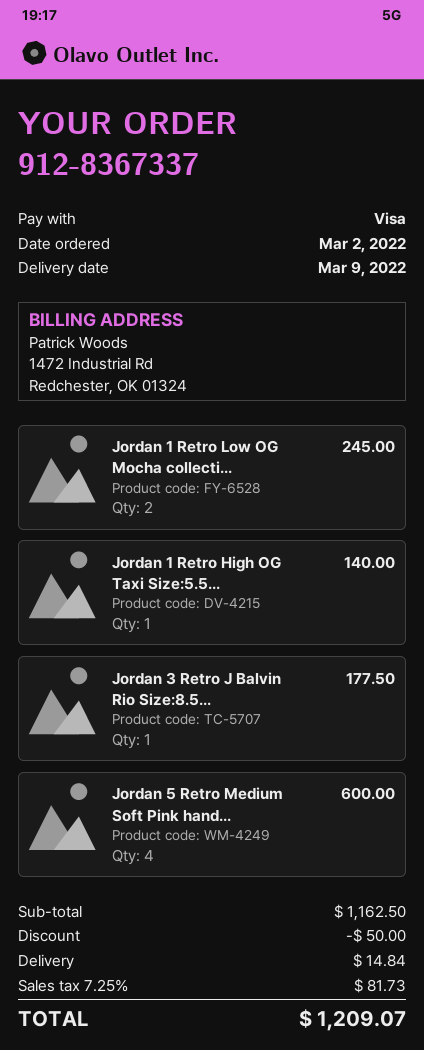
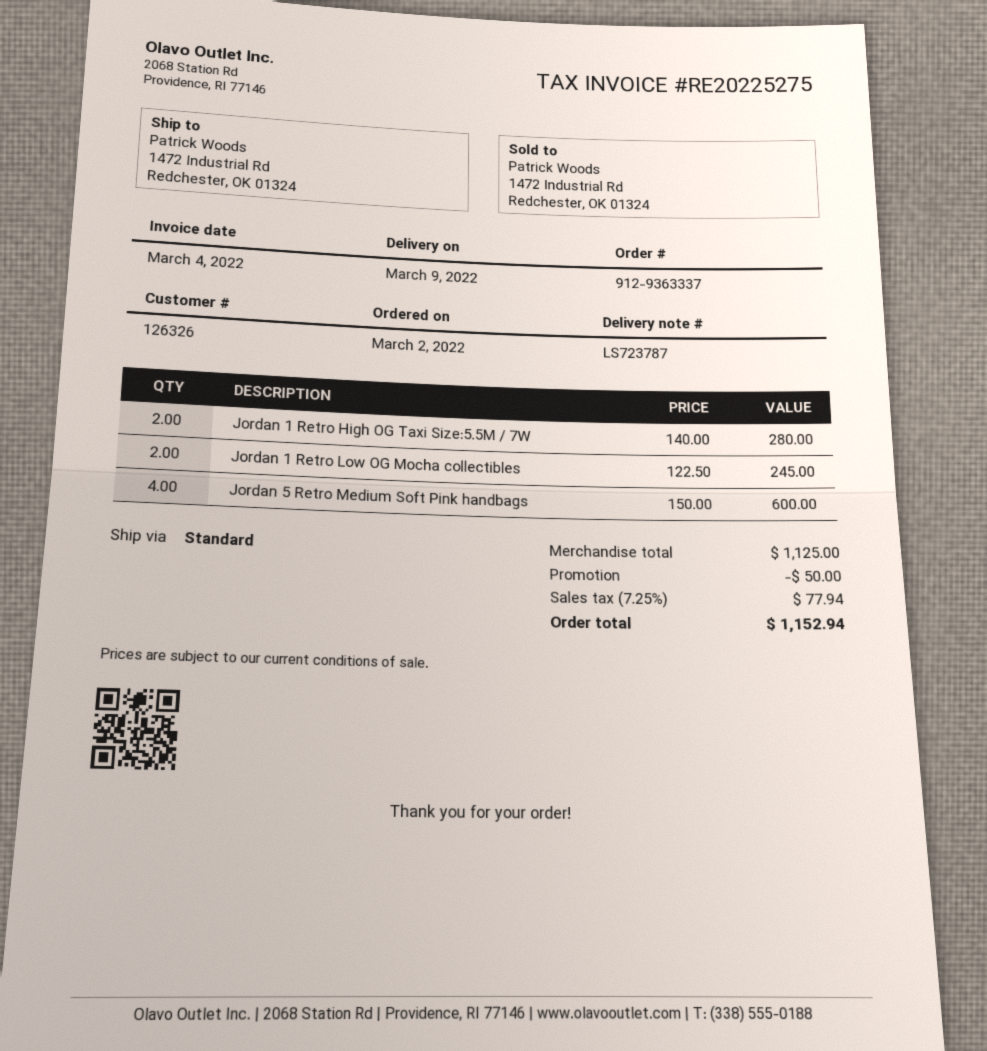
order number: 912-8367337 -> 912-9363337
Jordan 1 Retro High OG Taxi Size:5.5...: 1 for 140.00 -> 2 for 280.00
Jordan 3 Retro J Balvin Rio Size:8.5...: 1 for 177.50 -> none
subtotal: 1162.50 -> 1125.00
shipping: 14.84 -> none
tax: 7.25% = 81.73 -> 7.25% = 77.94
total: 1209.07 -> 1152.94

